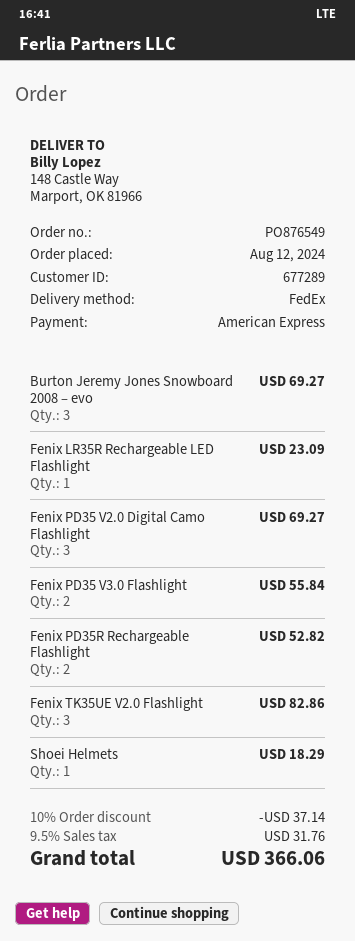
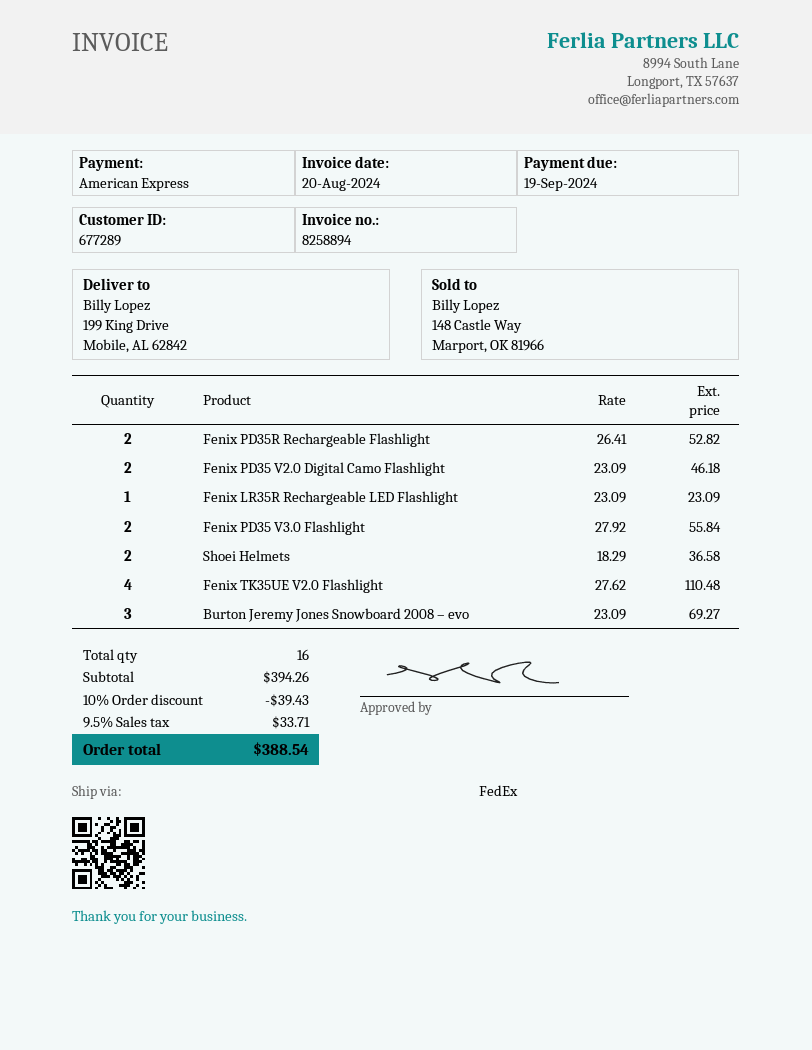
ship to: 148 Castle Way, Marport, OK 81966 -> 199 King Drive, Mobile, AL 62842
Fenix PD35 V2.0 Digital Camo Flashlight: 3 for 69.27 -> 2 for 46.18
Fenix TK35UE V2.0 Flashlight: 3 for 82.86 -> 4 for 110.48
Shoei Helmets: 1 for 18.29 -> 2 for 36.58
discount: 10% = 37.14 -> 10% = 39.43
tax: 9.5% = 31.76 -> 9.5% = 33.71
total: 366.06 -> 388.54

